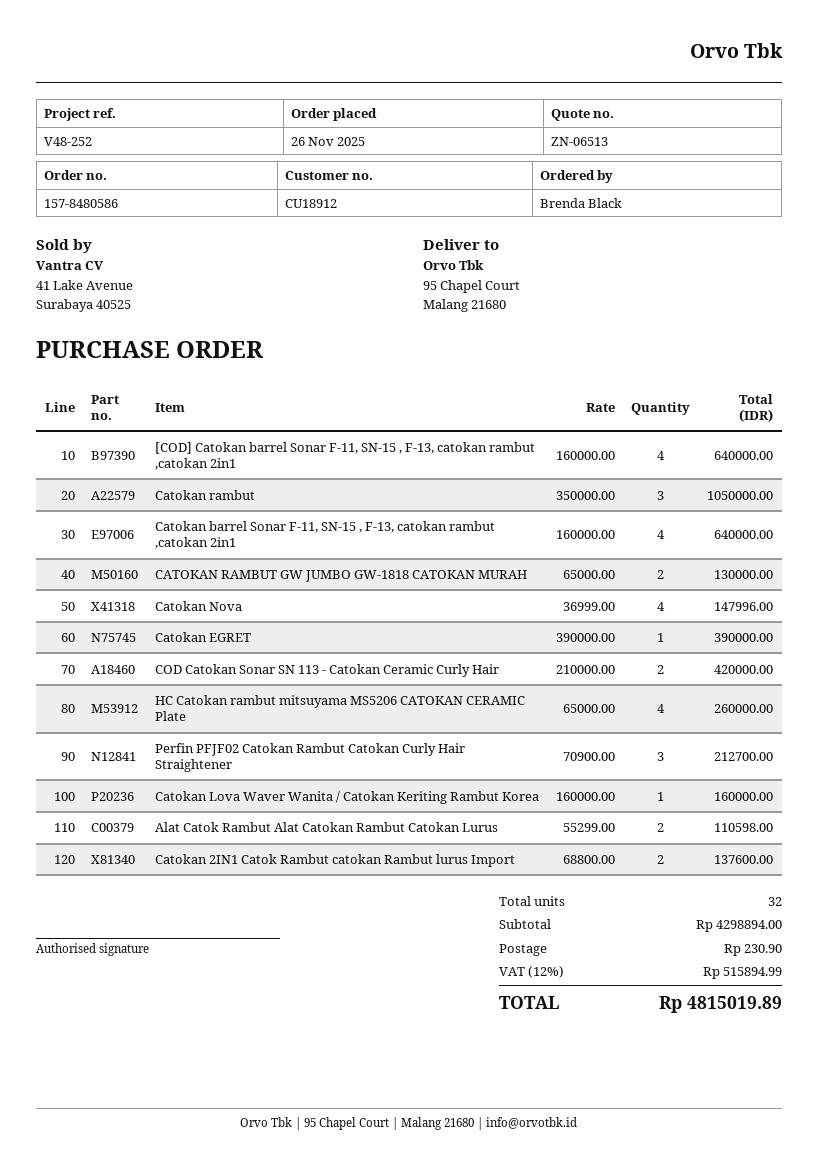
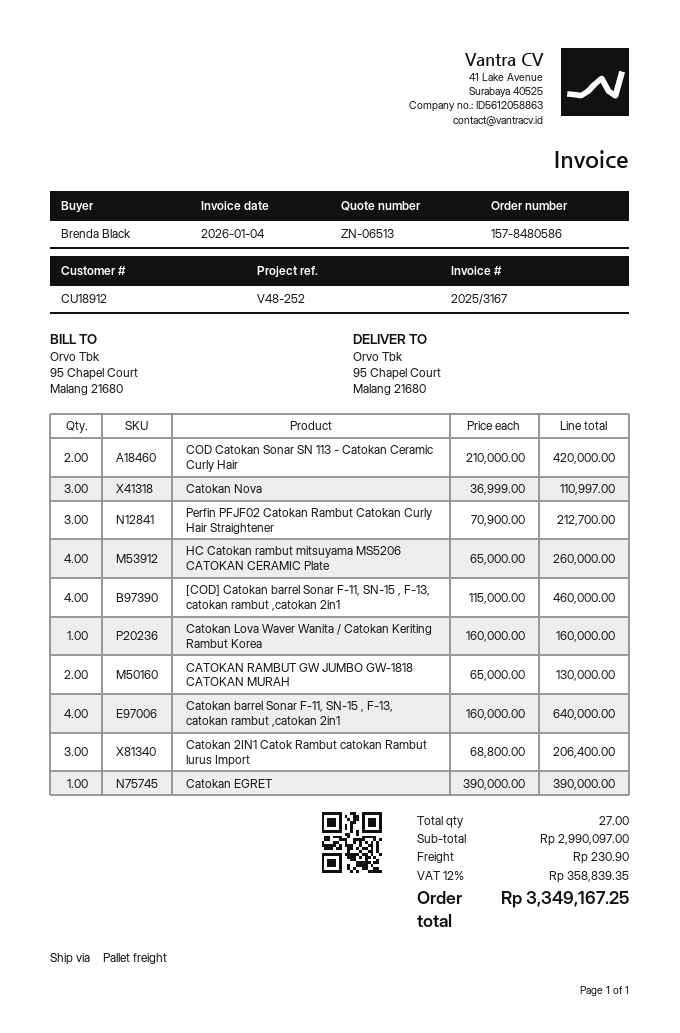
[COD] Catokan barrel Sonar F-11, SN-15 , F-13, catokan rambut ,catokan 2in1: 4 x 160000.00 = 640000.00 -> 4 x 115000.00 = 460000.00
Catokan rambut: 3 x 350000.00 = 1050000.00 -> none
Catokan Nova: 4 x 36999.00 = 147996.00 -> 3 x 36999.00 = 110997.00
Alat Catok Rambut Alat Catokan Rambut Catokan Lurus: 2 x 55299.00 = 110598.00 -> none
Catokan 2IN1 Catok Rambut catokan Rambut lurus Import: 2 x 68800.00 = 137600.00 -> 3 x 68800.00 = 206400.00
total quantity: 32 -> 27
subtotal: 4298894.00 -> 2990097.00
tax: 12% = 515894.99 -> 12% = 358839.35
total: 4815019.89 -> 3349167.25

